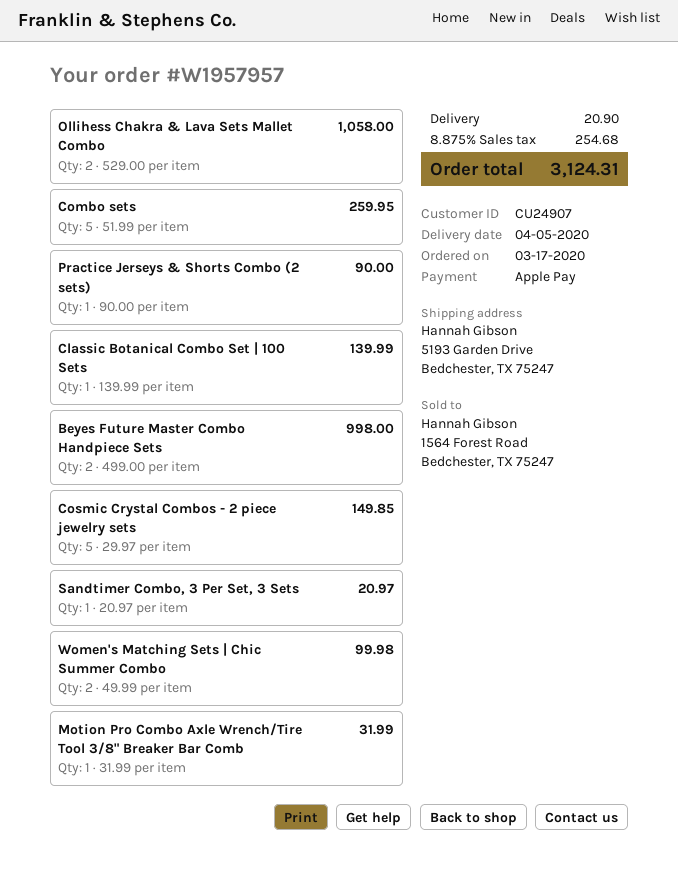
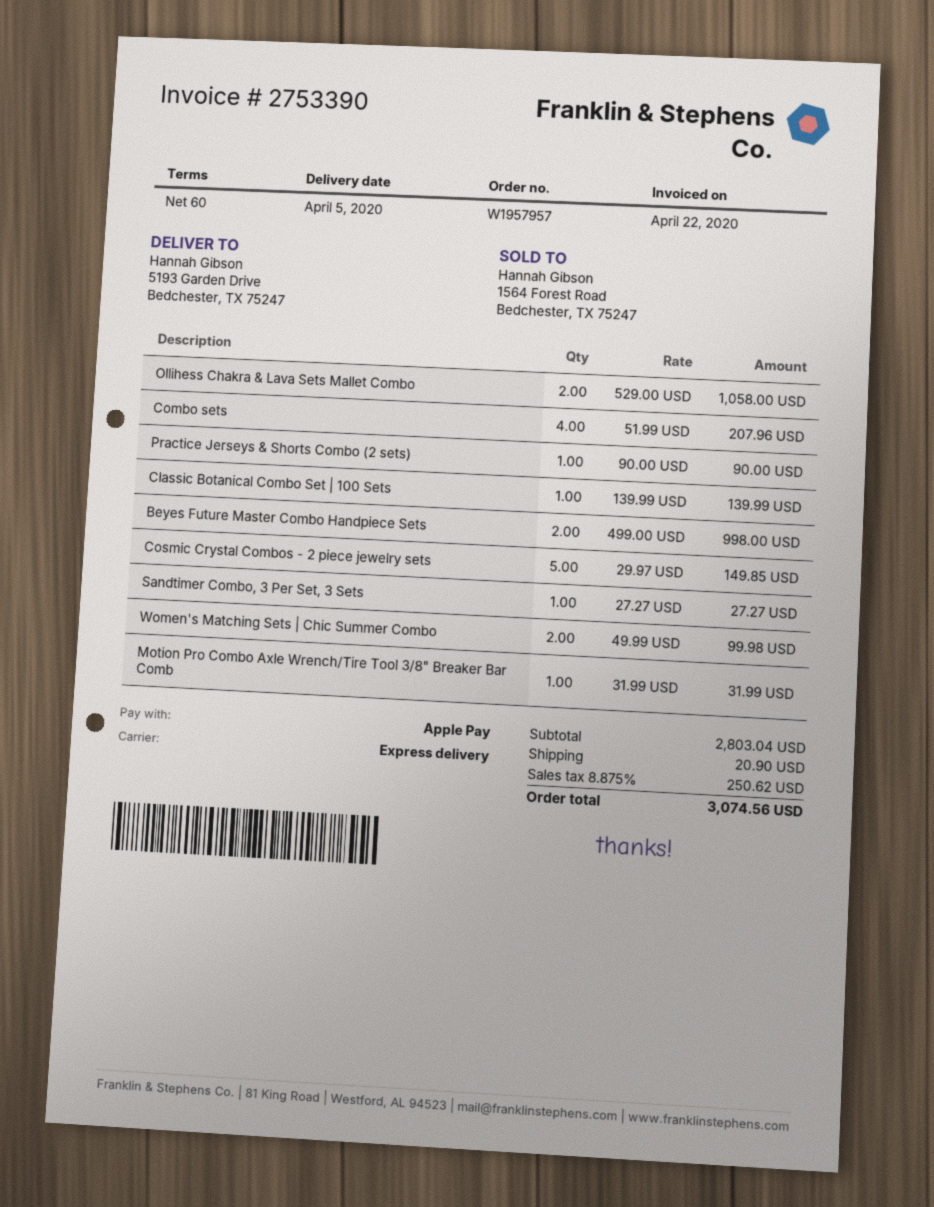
Combo sets: 5 x 51.99 = 259.95 -> 4 x 51.99 = 207.96
Sandtimer Combo, 3 Per Set, 3 Sets: 1 x 20.97 = 20.97 -> 1 x 27.27 = 27.27
tax: 8.875% = 254.68 -> 8.875% = 250.62
total: 3124.31 -> 3074.56

